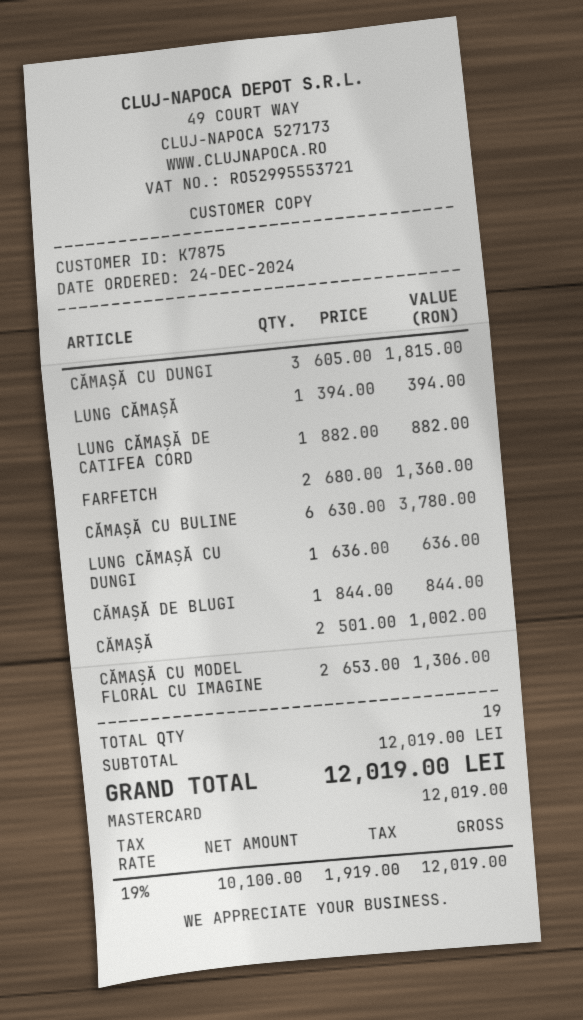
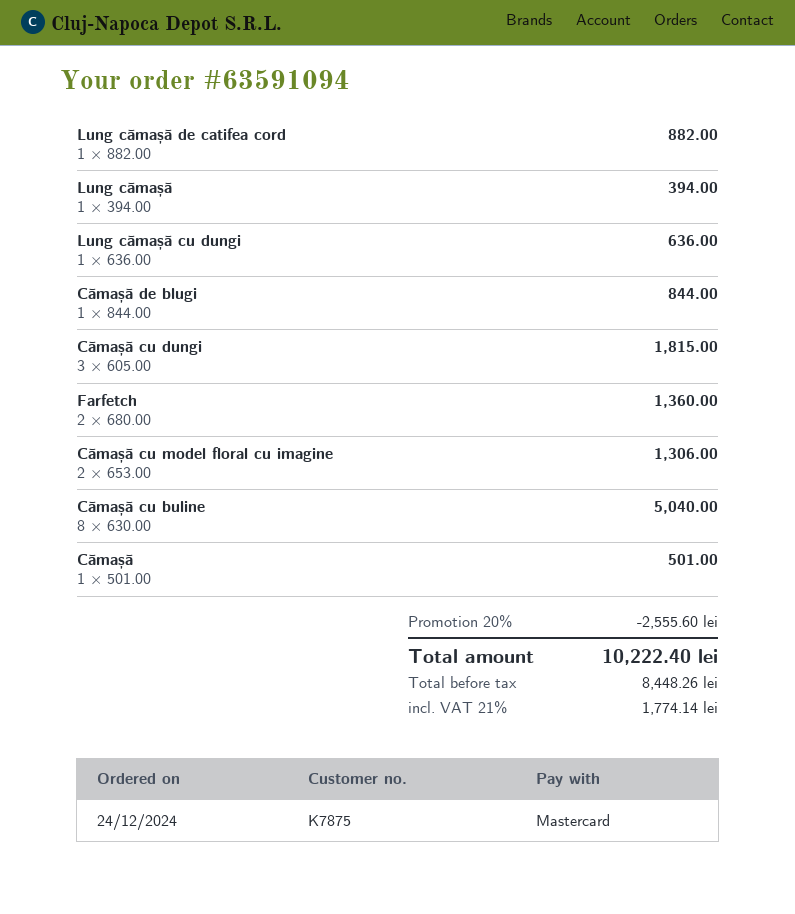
CĂMAȘĂ CU BULINE: 6 x 630.00 = 3780.00 -> 8 x 630.00 = 5040.00
CĂMAȘĂ: 2 x 501.00 = 1002.00 -> 1 x 501.00 = 501.00
discount: none -> 20% = 2555.60
net: 10100.00 -> 8448.26
tax: 19% = 1919.00 -> 21% = 1774.14
total: 12019.00 -> 10222.40

